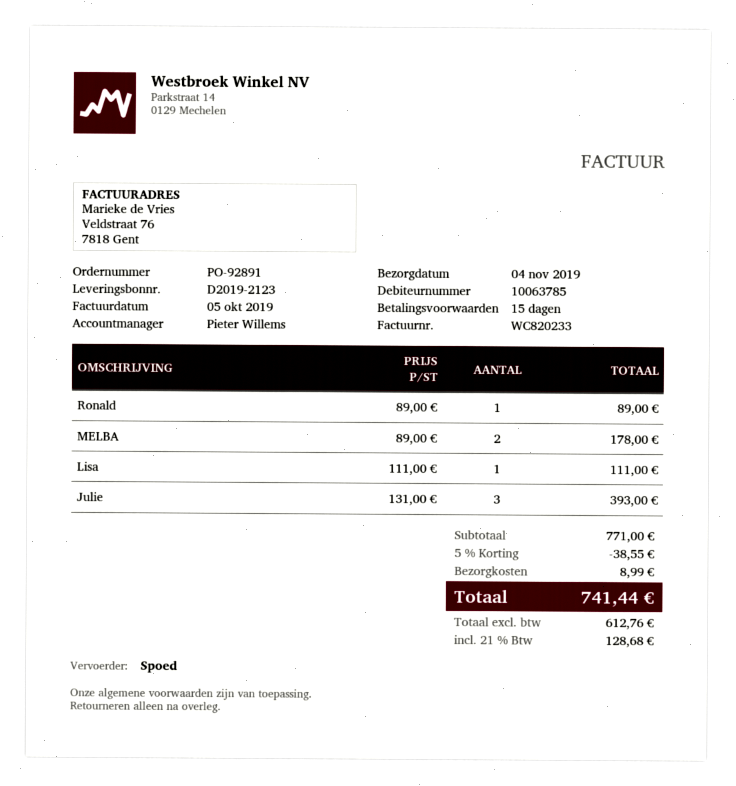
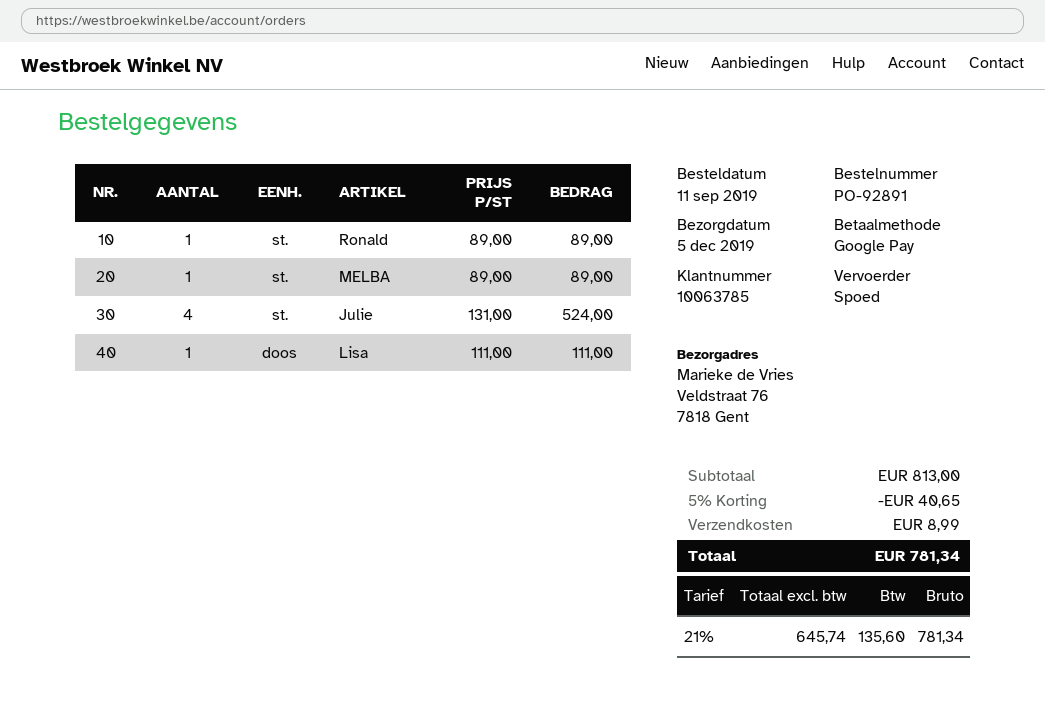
delivery date: 2019-11-04 -> 2019-12-05
MELBA: 2 x 89.00 = 178.00 -> 1 x 89.00 = 89.00
Julie: 3 x 131.00 = 393.00 -> 4 x 131.00 = 524.00
subtotal: 771.00 -> 813.00
discount: 5% = 38.55 -> 5% = 40.65
net: 612.76 -> 645.74
tax: 21% = 128.68 -> 21% = 135.60
total: 741.44 -> 781.34

